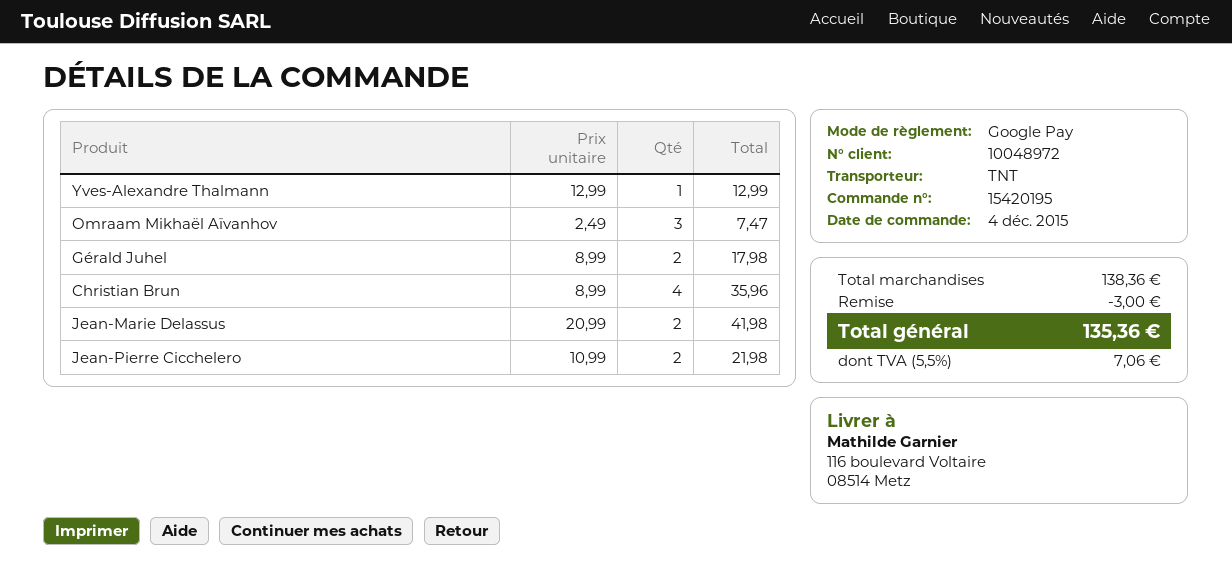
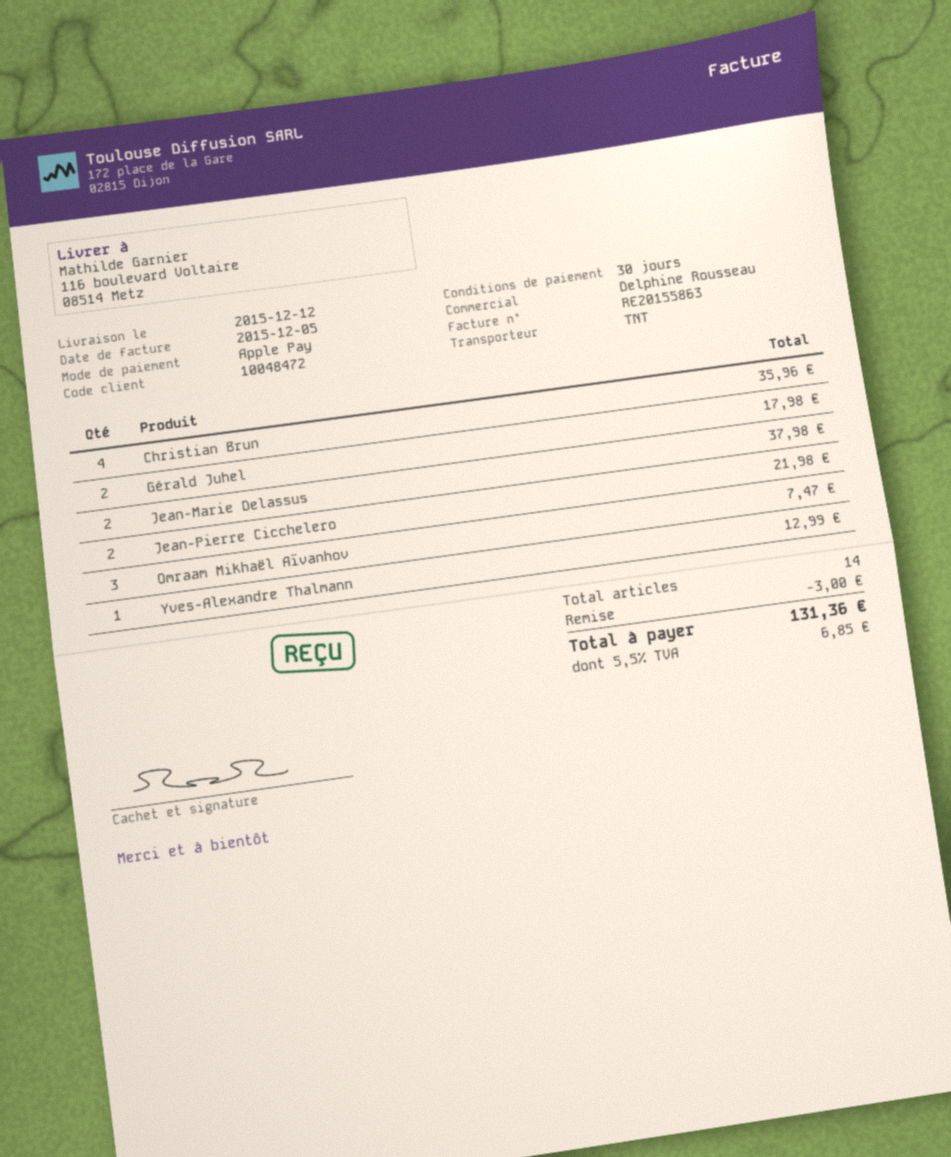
customer number: 10048972 -> 10048472
payment method: Google Pay -> Apple Pay
Jean-Marie Delassus: 2 for 41.98 -> 2 for 37.98
tax: 5.5% = 7.06 -> 5.5% = 6.85
total: 135.36 -> 131.36

